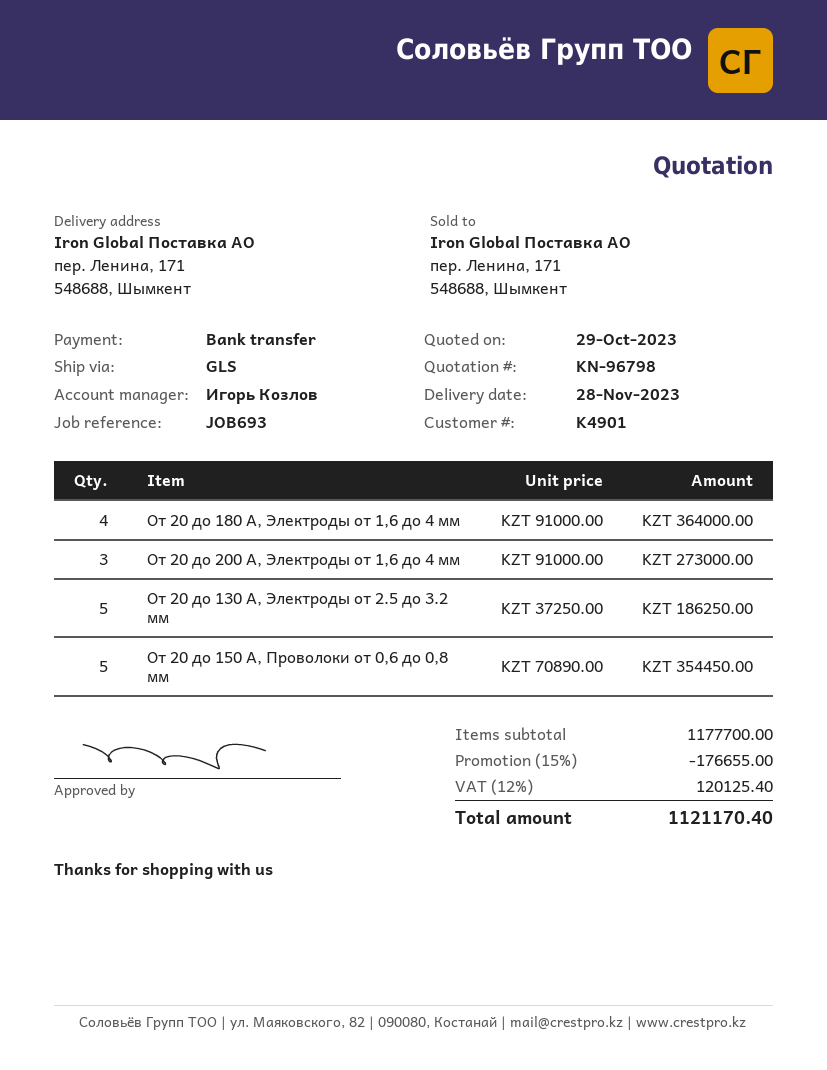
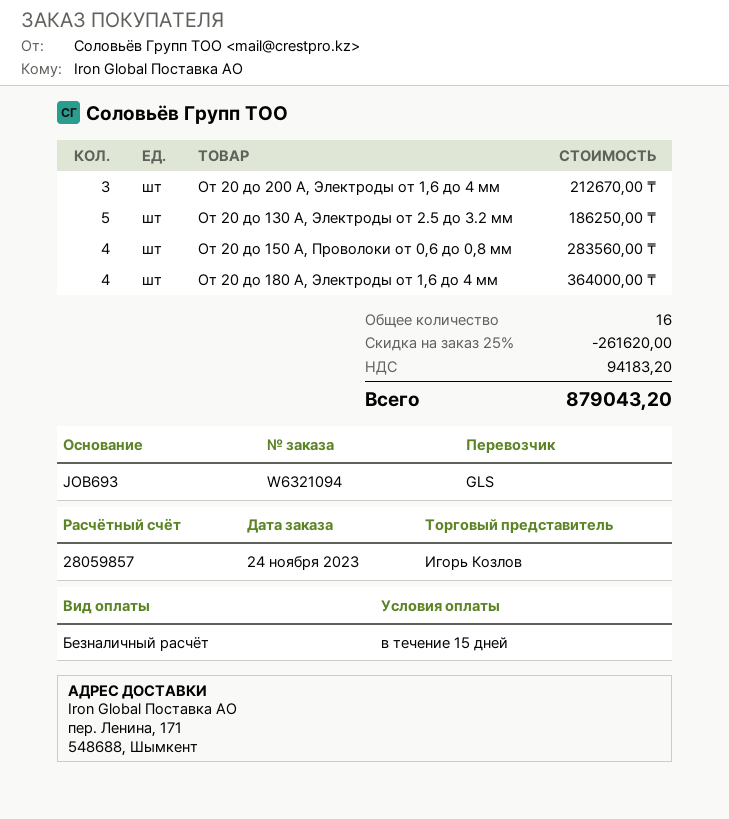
От 20 до 200 А, Электроды от 1,6 до 4 мм: 3 for 273000.00 -> 3 for 212670.00
От 20 до 150 А, Проволоки от 0,6 до 0,8 мм: 5 for 354450.00 -> 4 for 283560.00
discount: 15% = 176655.00 -> 25% = 261620.00
tax: 120125.40 -> 94183.20
total: 1121170.40 -> 879043.20

